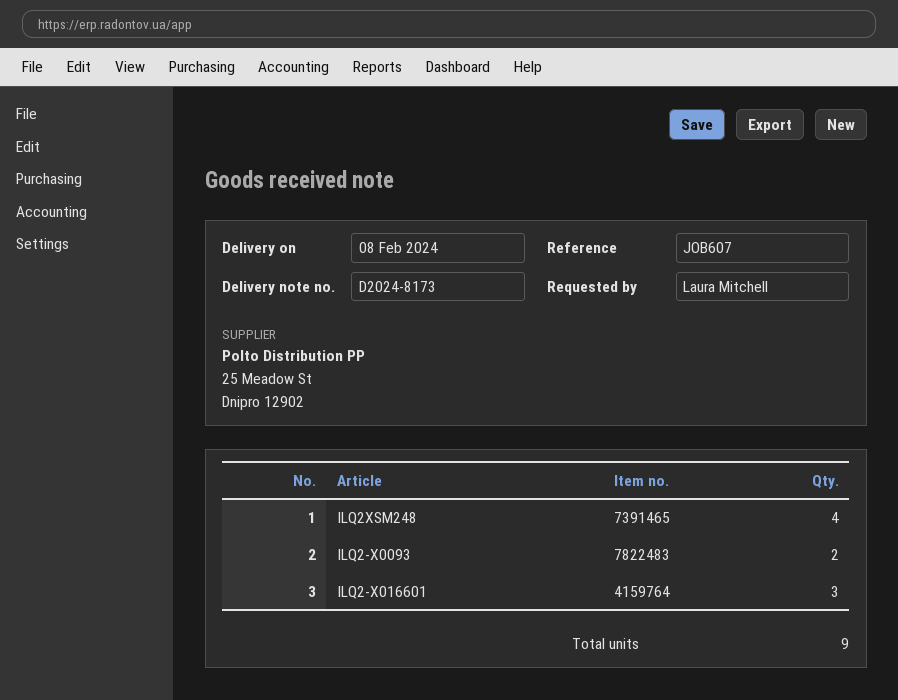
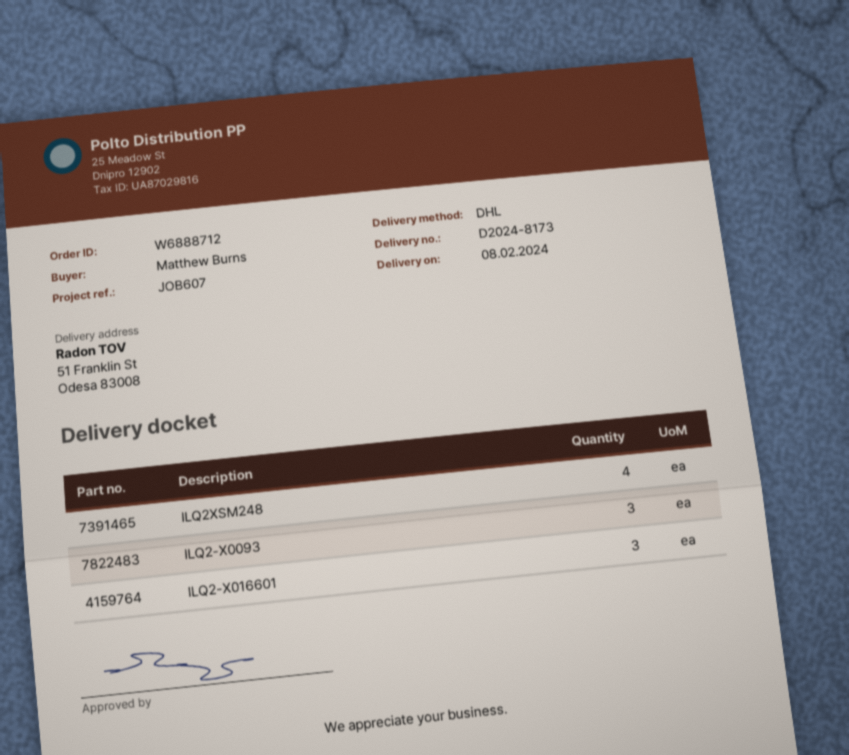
ordered by: Laura Mitchell -> Matthew Burns
ILQ2-X0093: 2 -> 3

